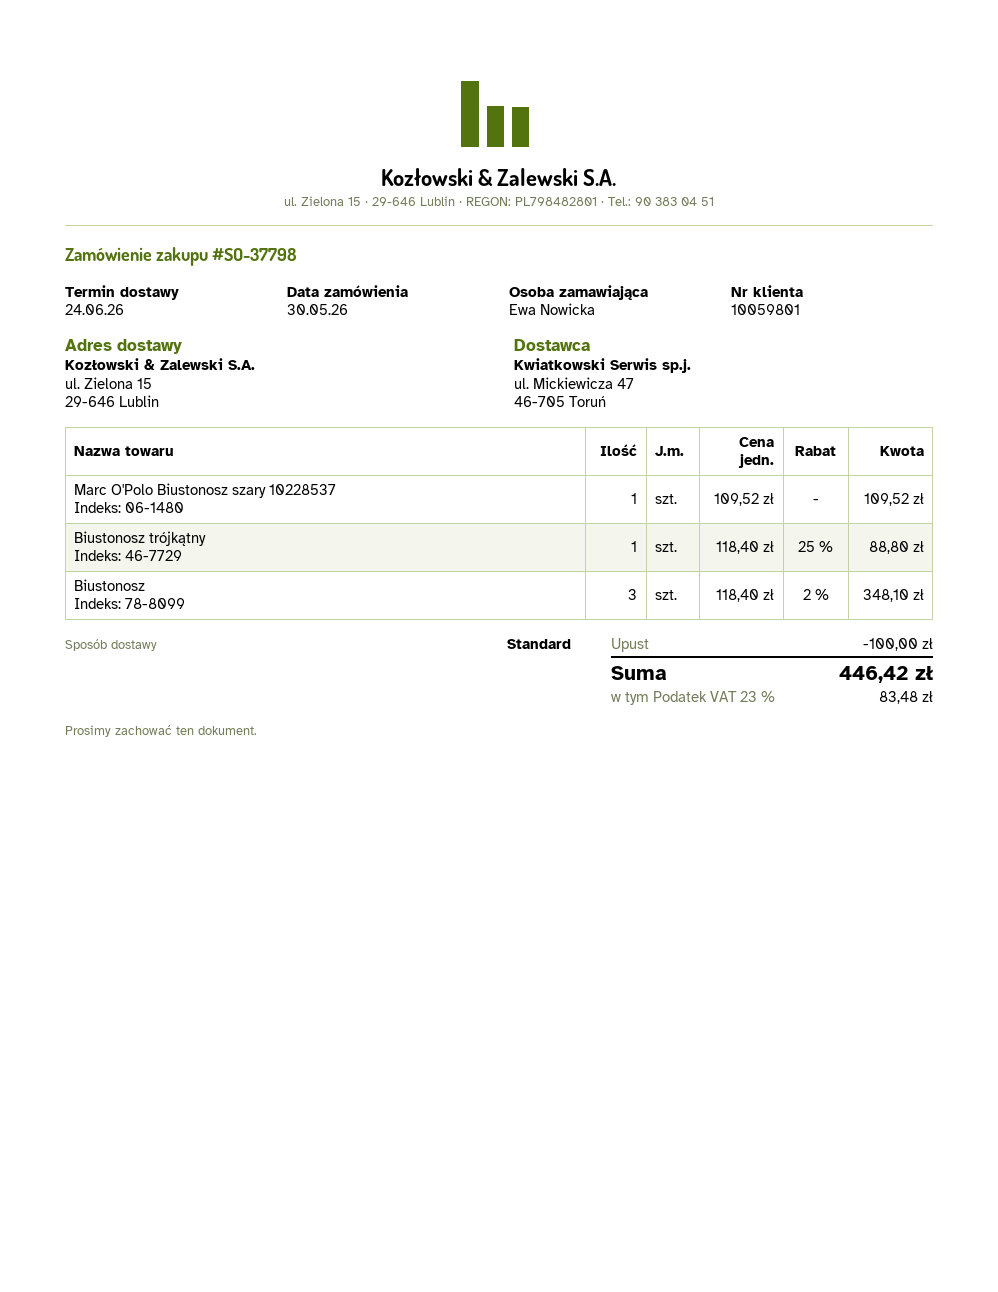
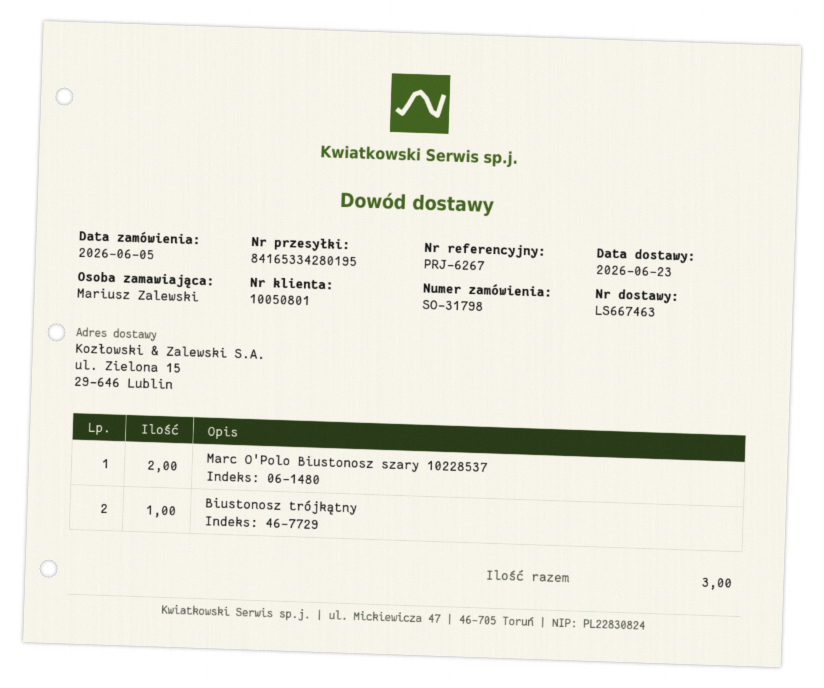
order number: SO-37798 -> SO-31798
order date: 2026-05-30 -> 2026-06-05
delivery date: 2026-06-24 -> 2026-06-23
customer number: 10059801 -> 10050801
ordered by: Ewa Nowicka -> Mariusz Zalewski
Marc O'Polo Biustonosz szary 10228537: 1 -> 2
Biustonosz: 3 -> none

